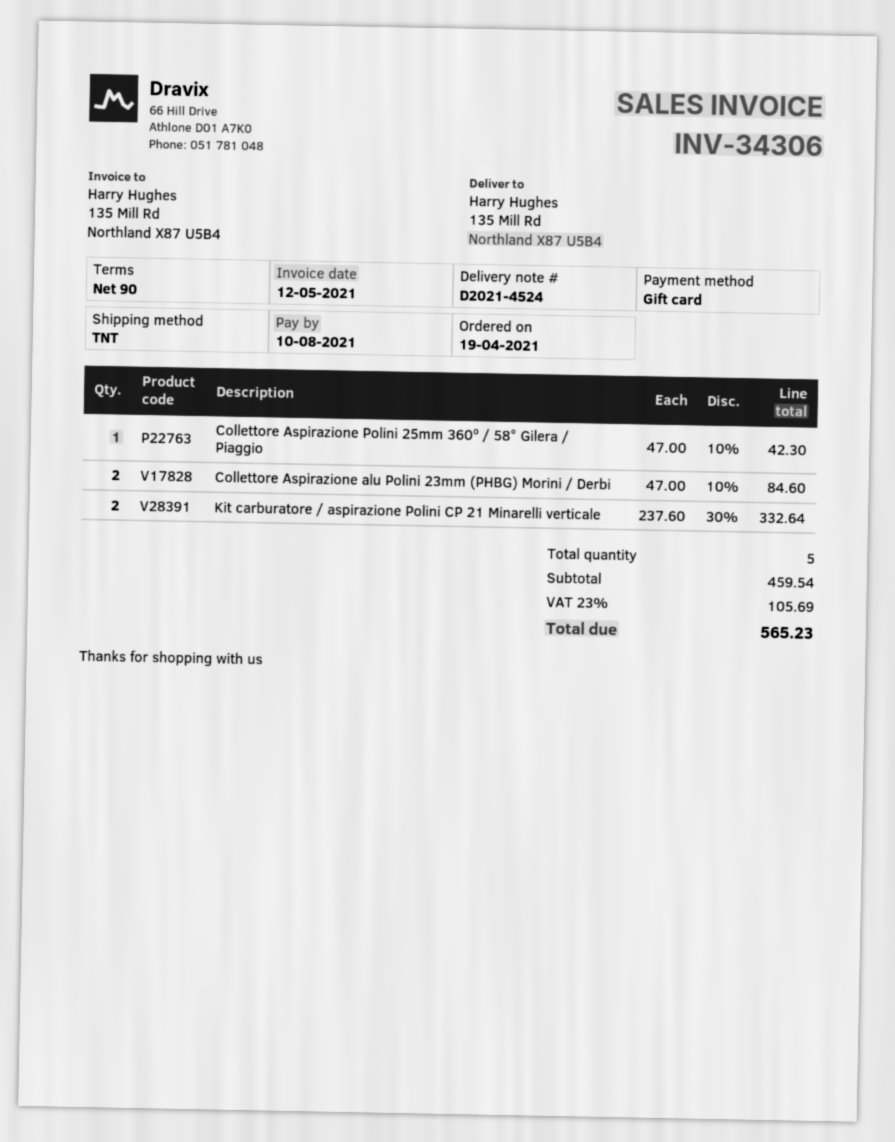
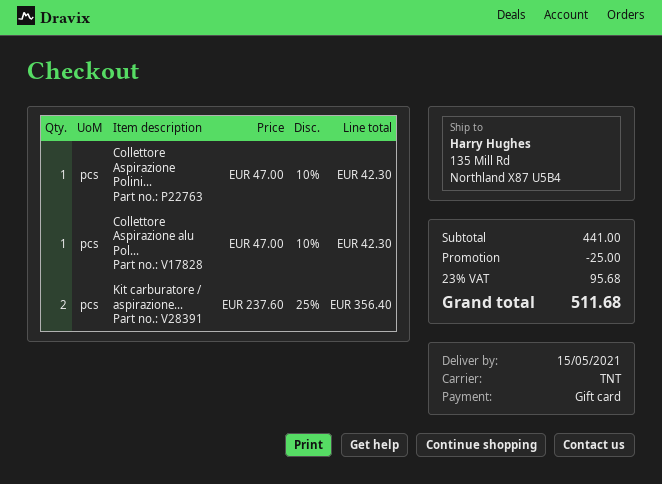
Collettore Aspirazione alu Polini 23mm (PHBG) Morini / Derbi: 2 x 47.00 - 10% = 84.60 -> 1 x 47.00 - 10% = 42.30
Kit carburatore / aspirazione Polini CP 21 Minarelli verticale: 2 x 237.60 - 30% = 332.64 -> 2 x 237.60 - 25% = 356.40
subtotal: 459.54 -> 441.00
discount: none -> 25.00
tax: 23% = 105.69 -> 23% = 95.68
total: 565.23 -> 511.68

